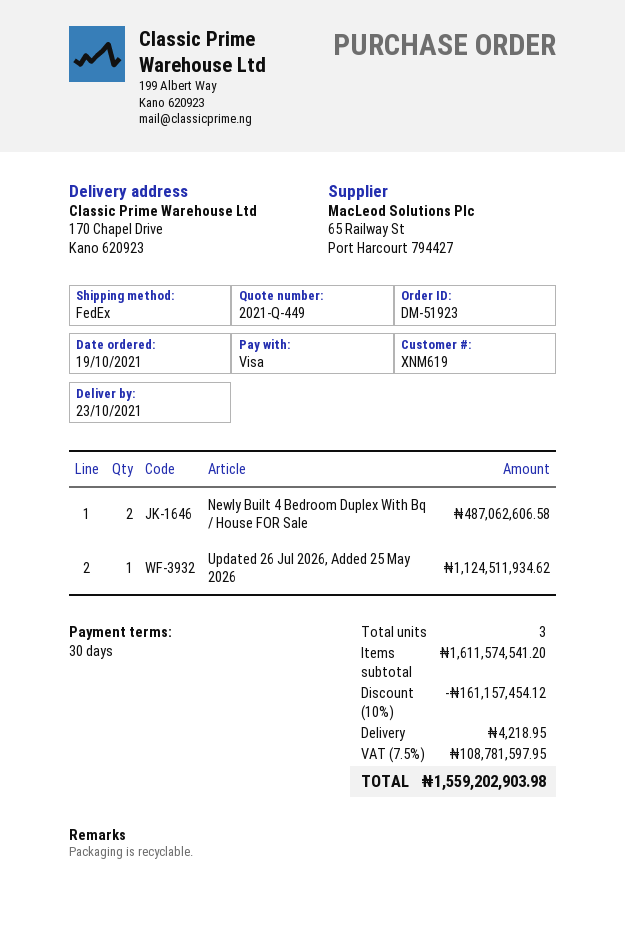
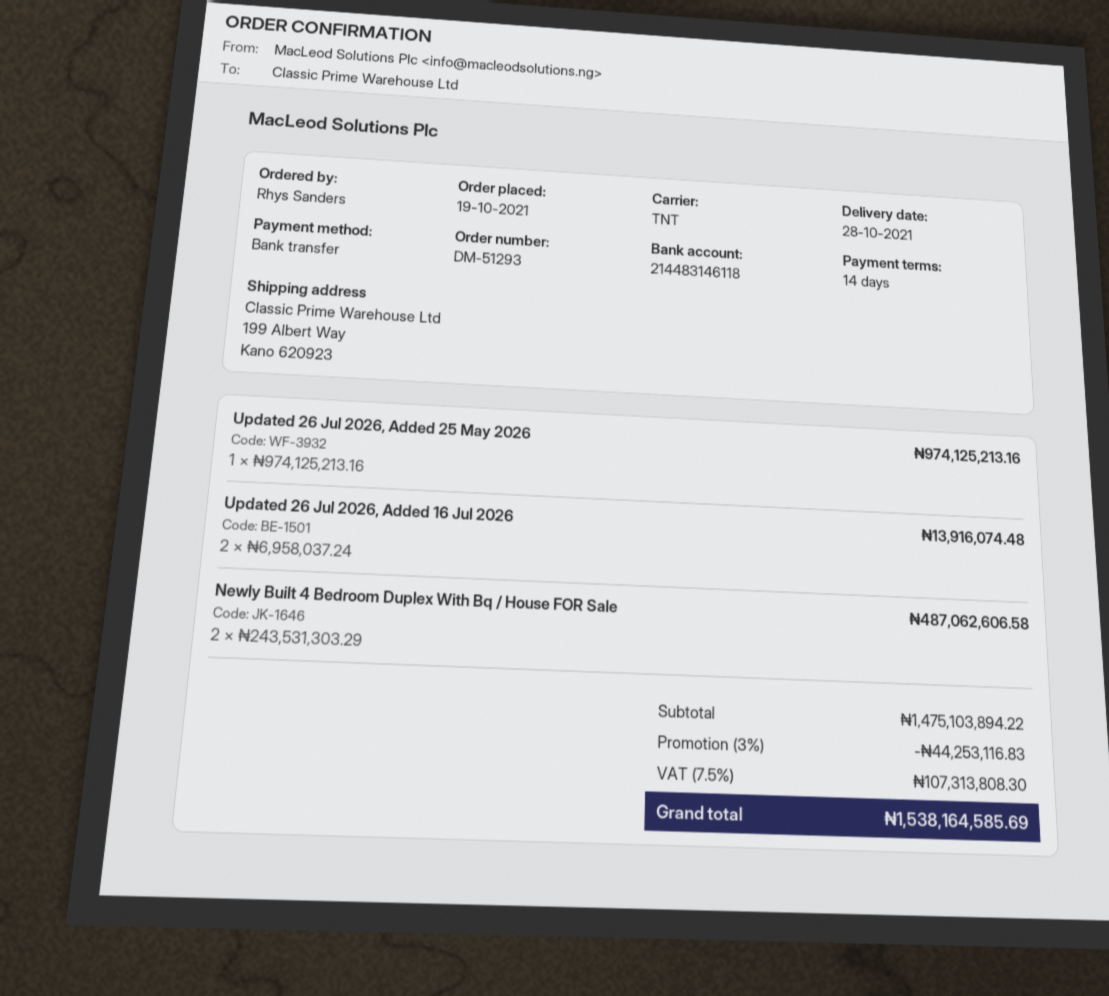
order number: DM-51923 -> DM-51293
delivery date: 2021-10-23 -> 2021-10-28
payment terms: 30 days -> 14 days
payment method: Visa -> bank transfer
shipping method: FedEx -> TNT
ship to: 170 Chapel Drive, Kano 620923 -> 199 Albert Way, Kano 620923
Updated 26 Jul 2026, Added 25 May 2026: 1 for 1124511934.62 -> 1 for 974125213.16
Updated 26 Jul 2026, Added 16 Jul 2026: none -> 2 for 13916074.48
subtotal: 1611574541.20 -> 1475103894.22
discount: 10% = 161157454.12 -> 3% = 44253116.83
shipping: 4218.95 -> none
tax: 7.5% = 108781597.95 -> 7.5% = 107313808.30
total: 1559202903.98 -> 1538164585.69

